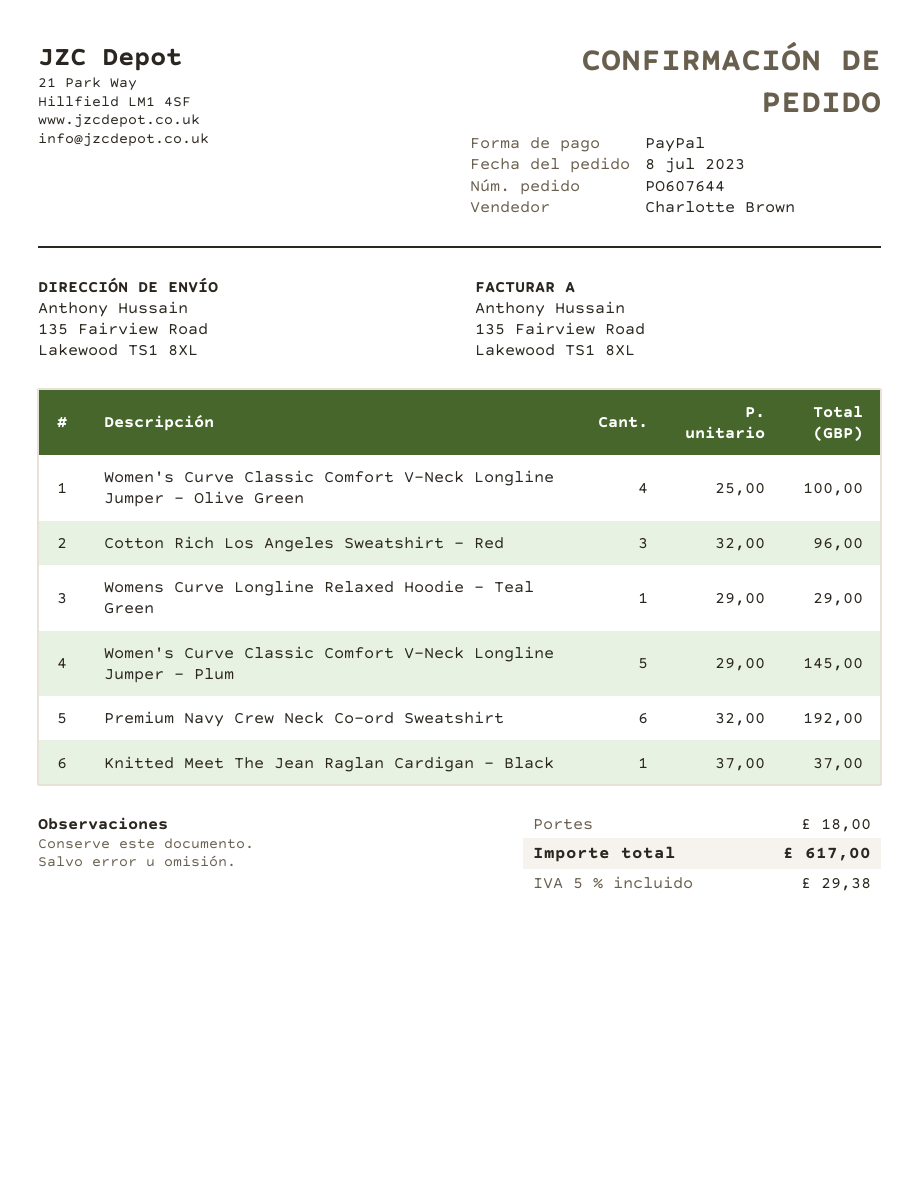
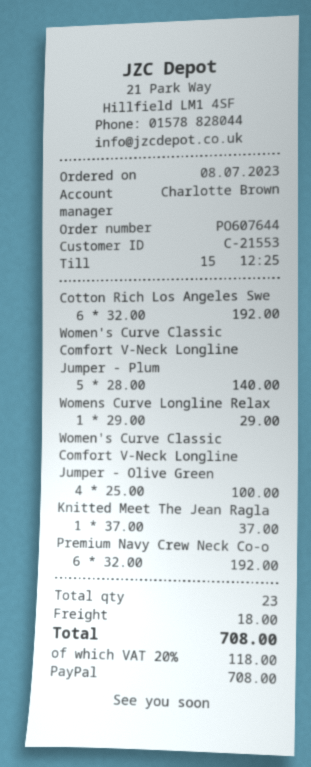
Cotton Rich Los Angeles Sweatshirt - Red: 3 x 32.00 = 96.00 -> 6 x 32.00 = 192.00
Women's Curve Classic Comfort V-Neck Longline Jumper - Plum: 5 x 29.00 = 145.00 -> 5 x 28.00 = 140.00
tax: 5% = 29.38 -> 20% = 118.00
total: 617.00 -> 708.00

